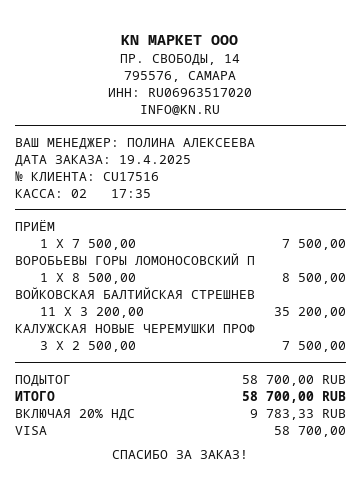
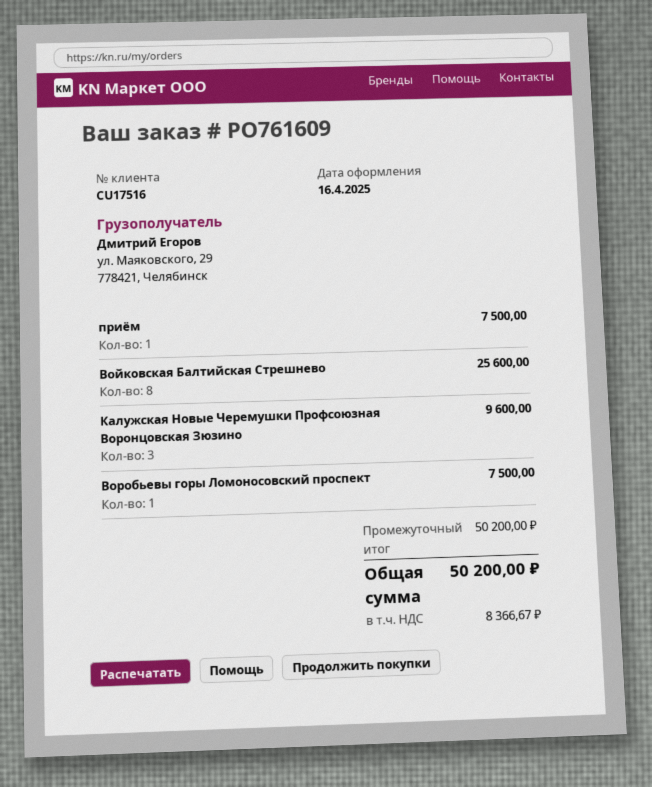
order date: 2025-04-19 -> 2025-04-16
ВОРОБЬЕВЫ ГОРЫ ЛОМОНОСОВСКИЙ П: 1 for 8500.00 -> 1 for 7500.00
ВОЙКОВСКАЯ БАЛТИЙСКАЯ СТРЕШНЕВ: 11 for 35200.00 -> 8 for 25600.00
КАЛУЖСКАЯ НОВЫЕ ЧЕРЕМУШКИ ПРОФ: 3 for 7500.00 -> 3 for 9600.00
subtotal: 58700.00 -> 50200.00
tax: 9783.33 -> 8366.67
total: 58700.00 -> 50200.00

